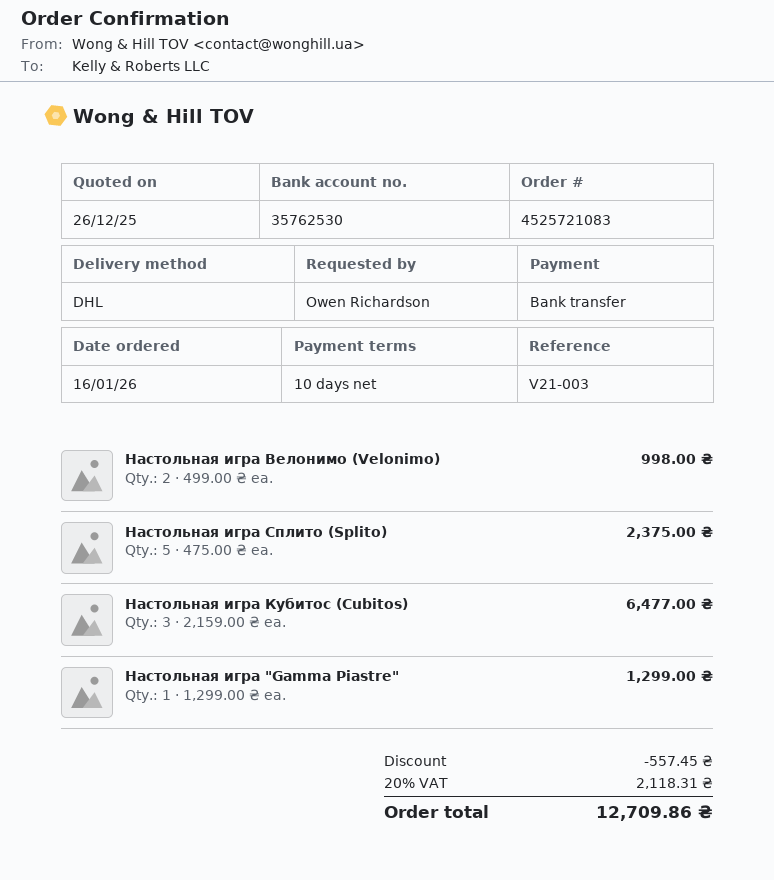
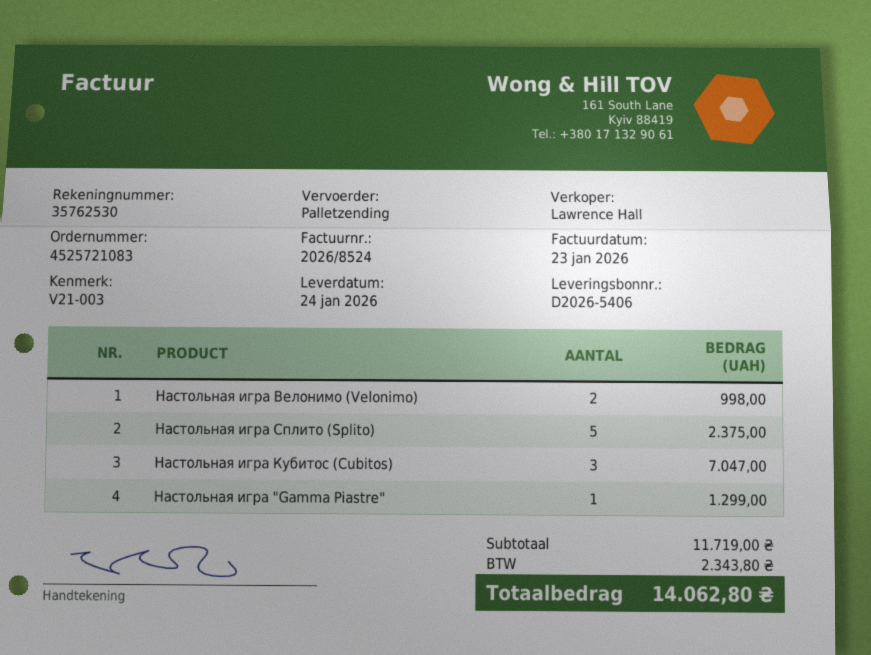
shipping method: DHL -> pallet freight
Настольная игра Кубитос (Cubitos): 3 for 6477.00 -> 3 for 7047.00
discount: 557.45 -> none
tax: 2118.31 -> 2343.80
total: 12709.86 -> 14062.80

